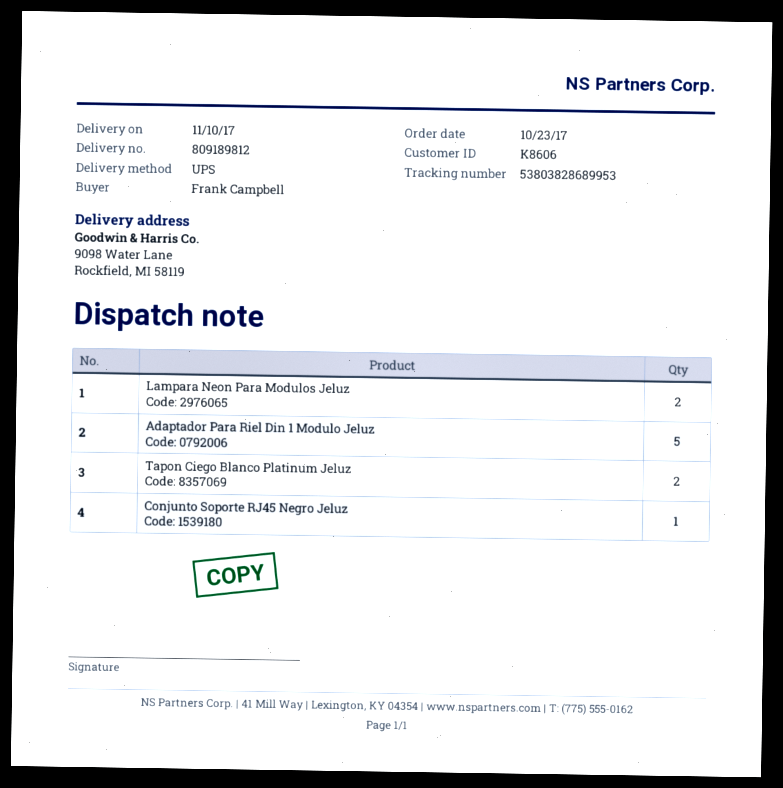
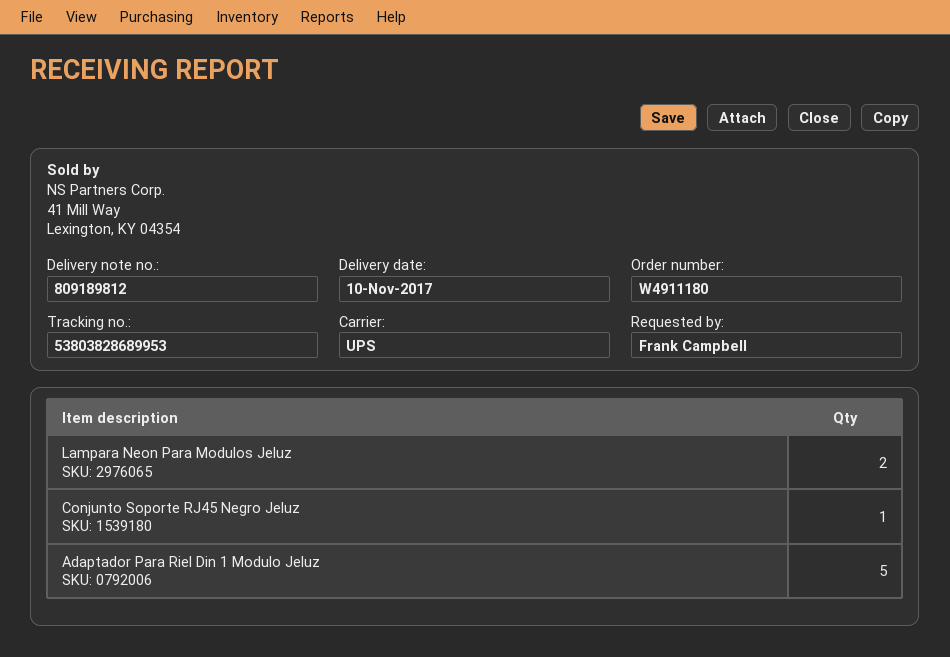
Tapon Ciego Blanco Platinum Jeluz: 2 -> none

